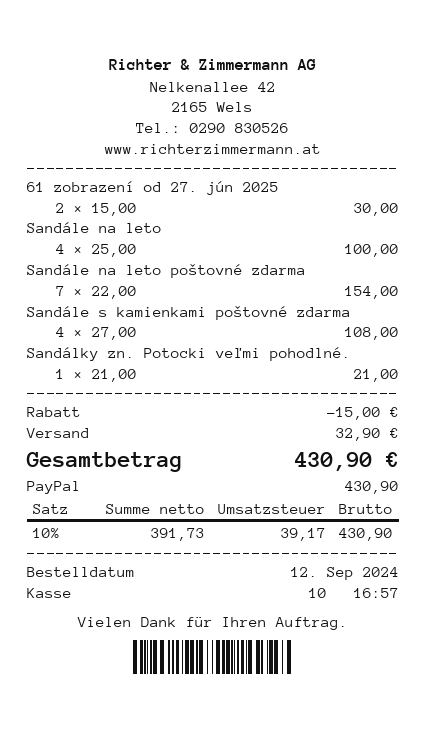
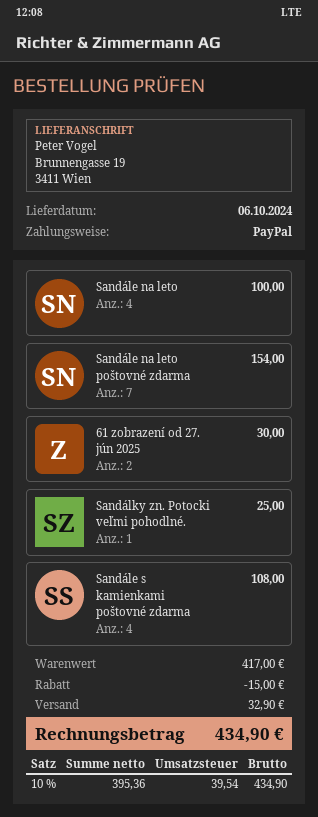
Sandálky zn. Potocki veľmi pohodlné.: 1 for 21.00 -> 1 for 25.00
net: 391.73 -> 395.36
tax: 10% = 39.17 -> 10% = 39.54
total: 430.90 -> 434.90

